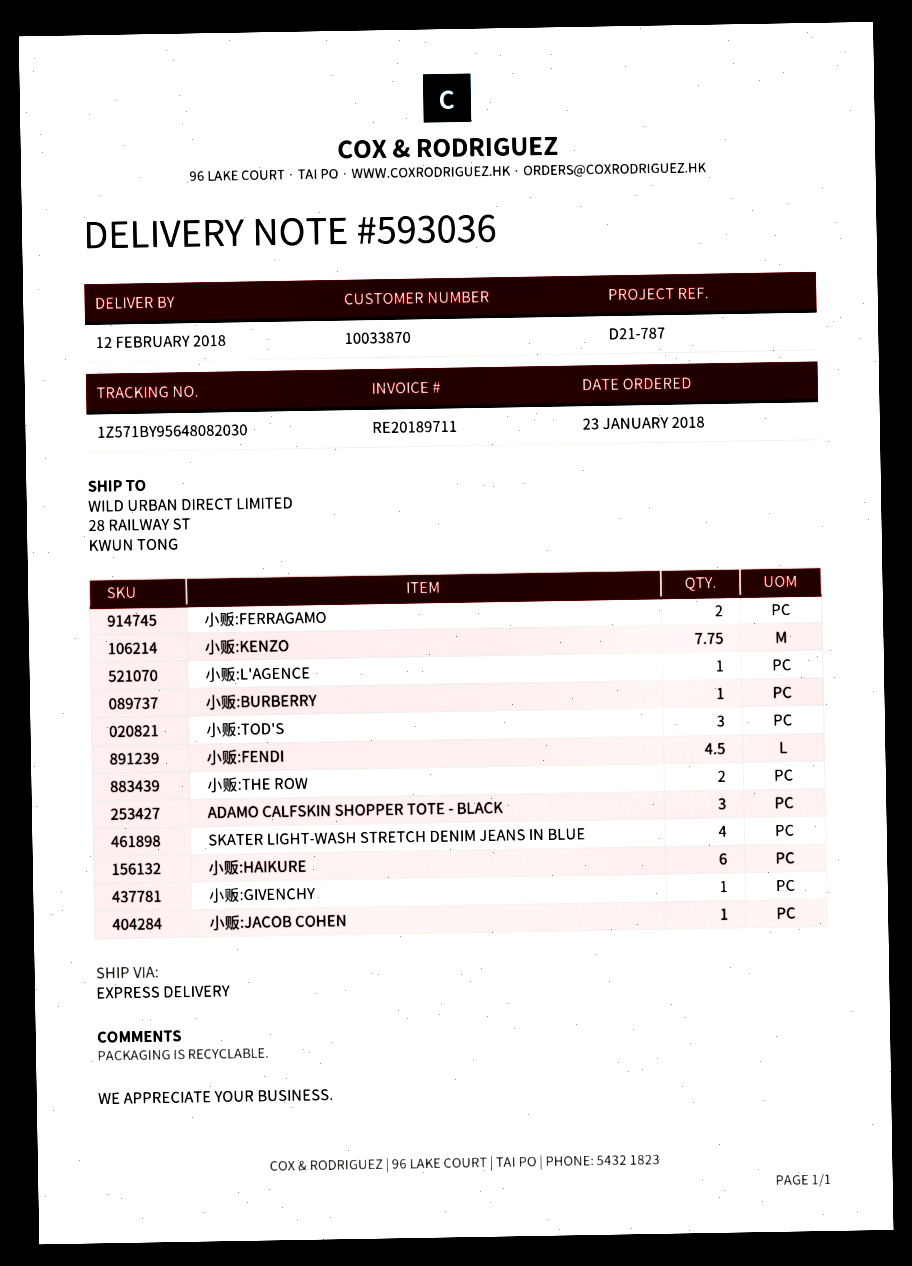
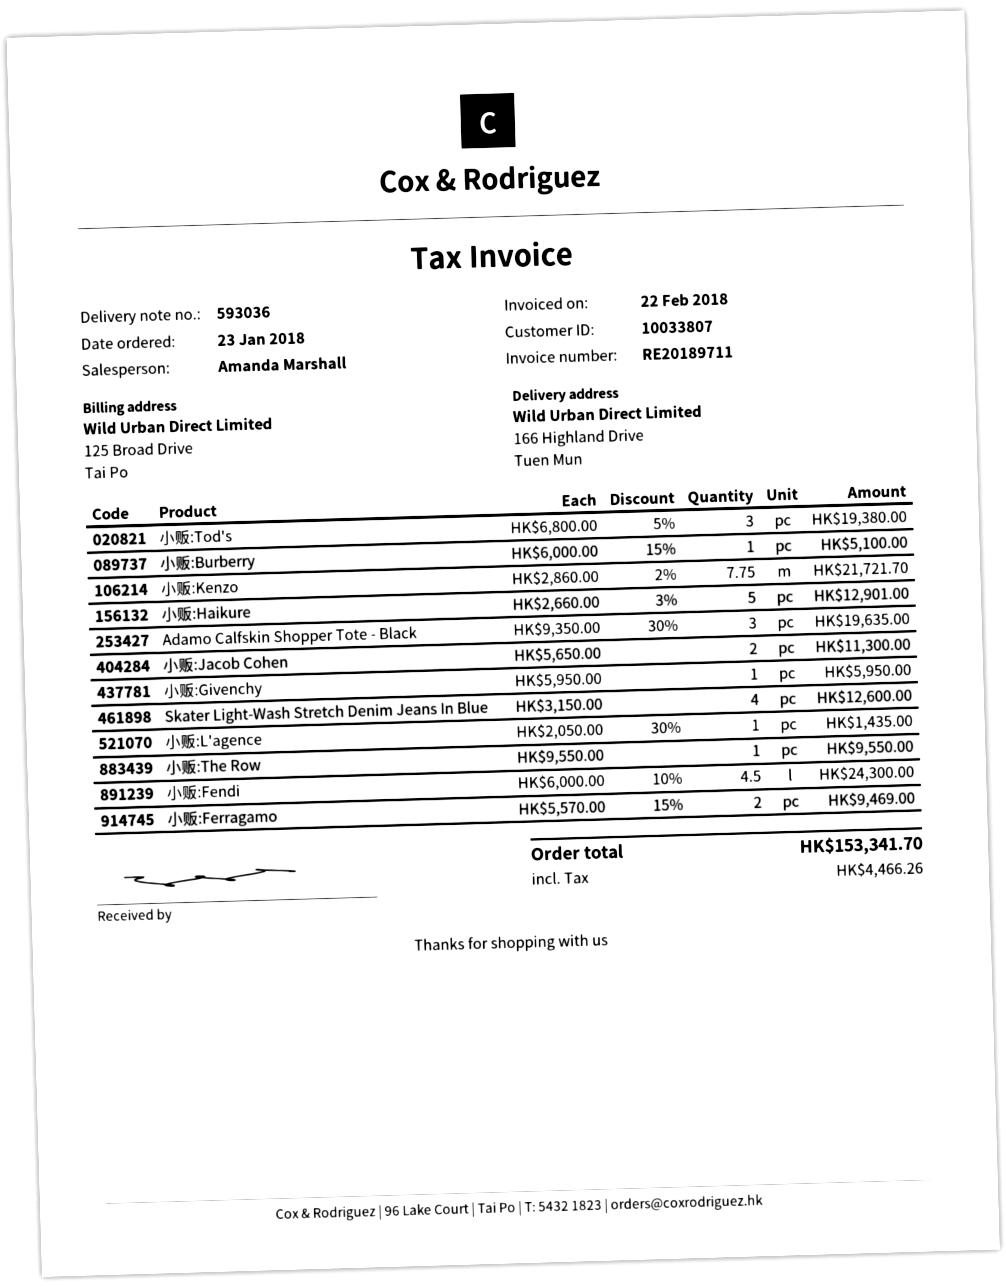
customer number: 10033870 -> 10033807
ship to: 28 RAILWAY ST, KWUN TONG -> 166 Highland Drive, Tuen Mun
小贩:THE ROW: 2 -> 1
小贩:HAIKURE: 6 -> 5
小贩:JACOB COHEN: 1 -> 2

